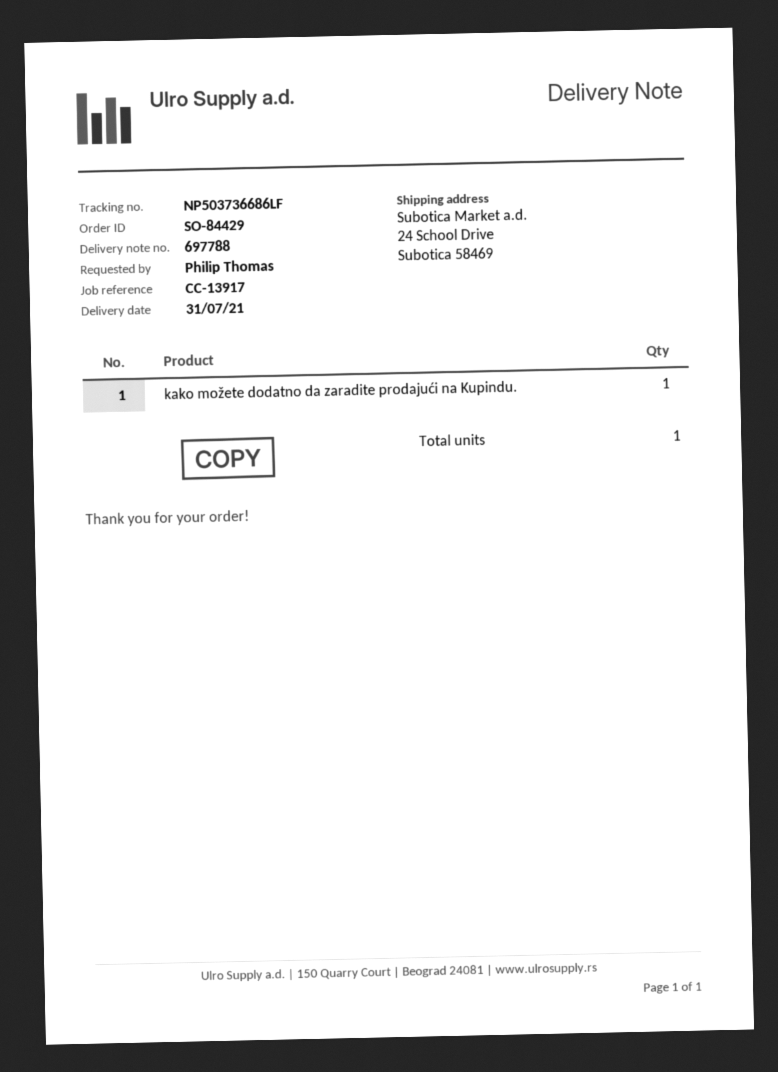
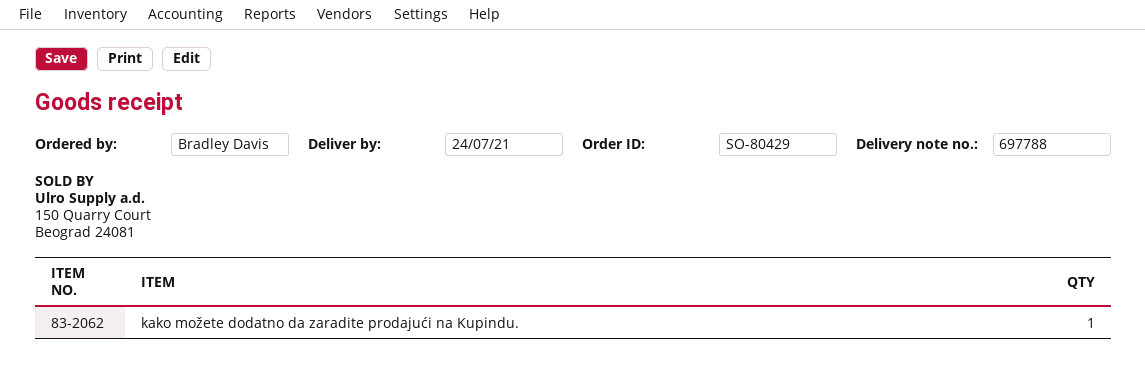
order number: SO-84429 -> SO-80429
delivery date: 2021-07-31 -> 2021-07-24
ordered by: Philip Thomas -> Bradley Davis

